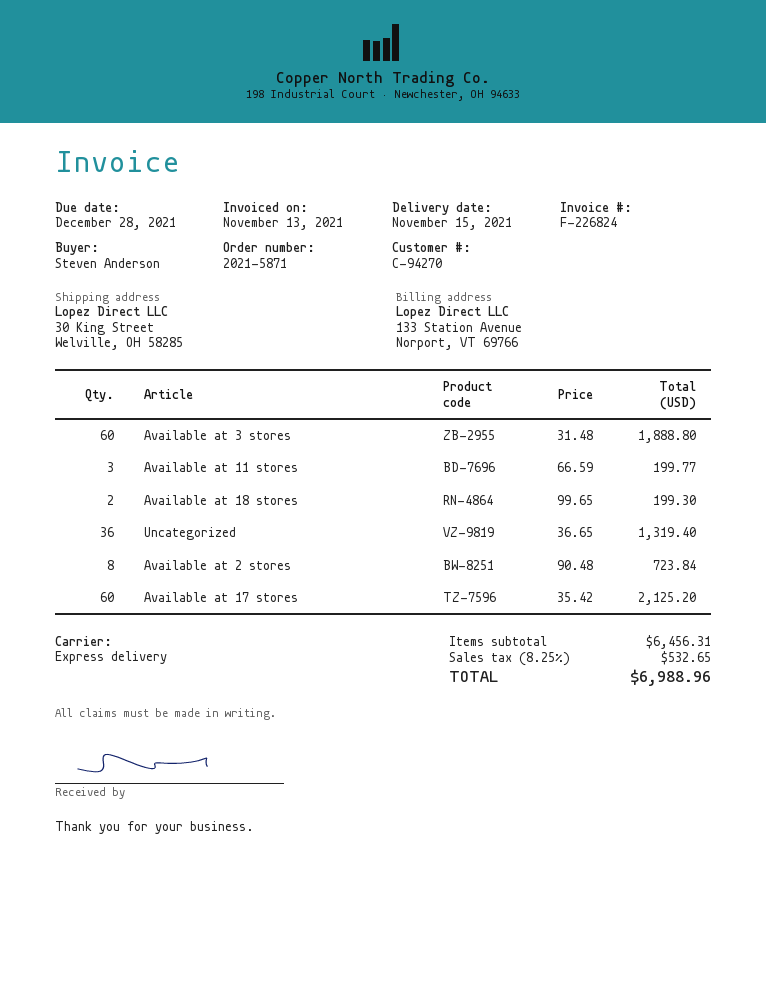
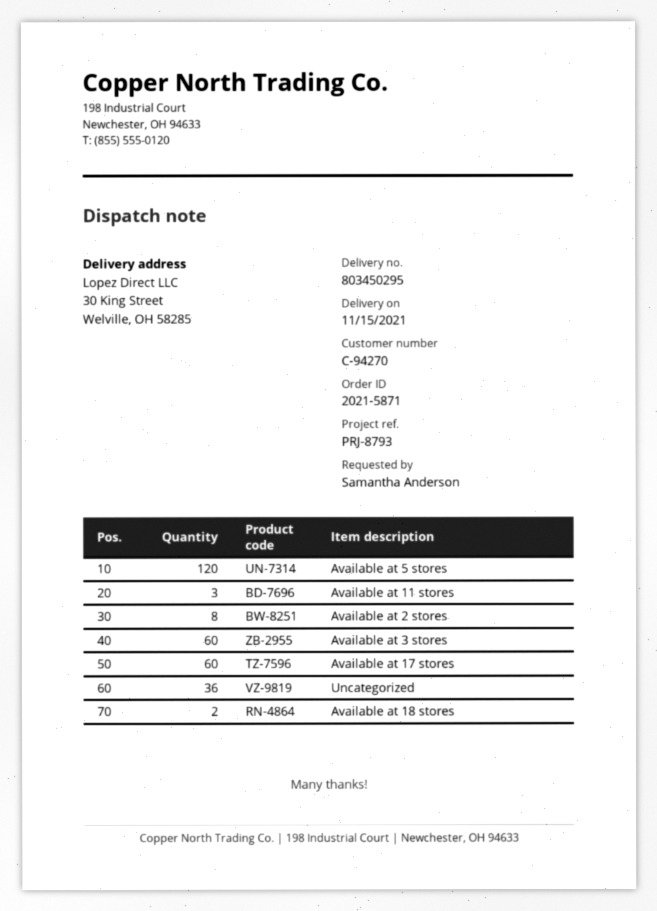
ordered by: Steven Anderson -> Samantha Anderson
Available at 5 stores: none -> 120

